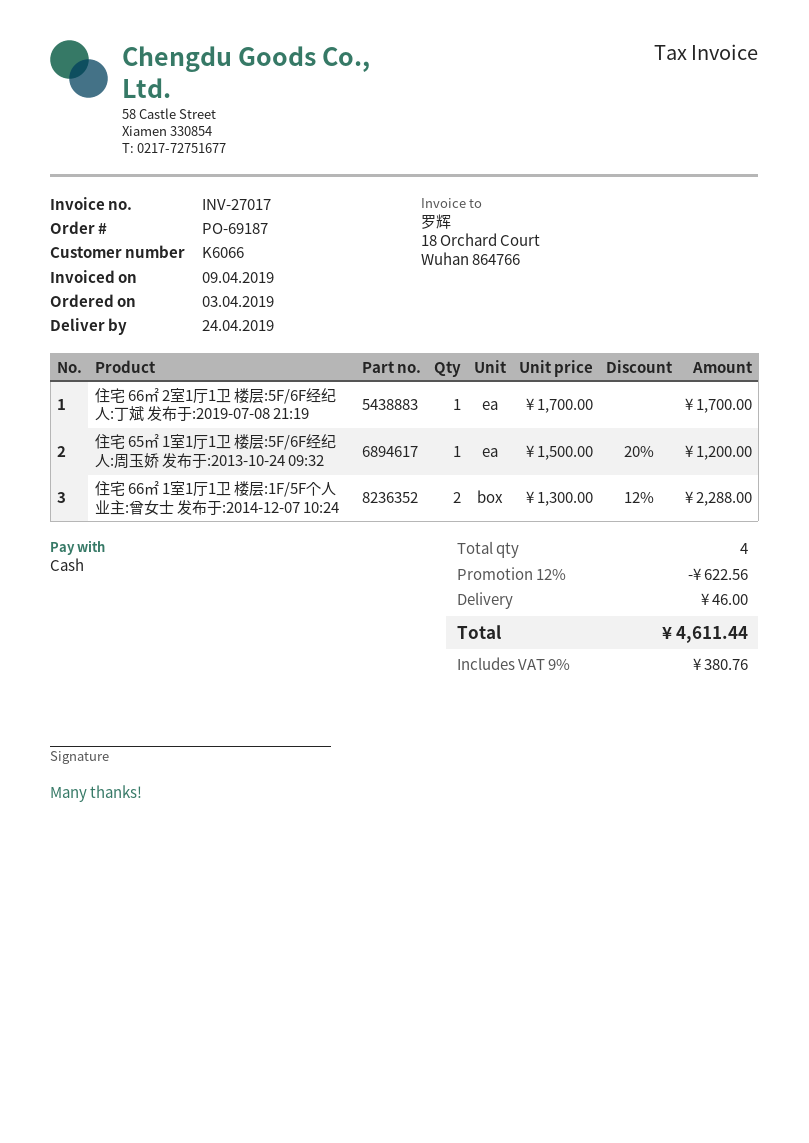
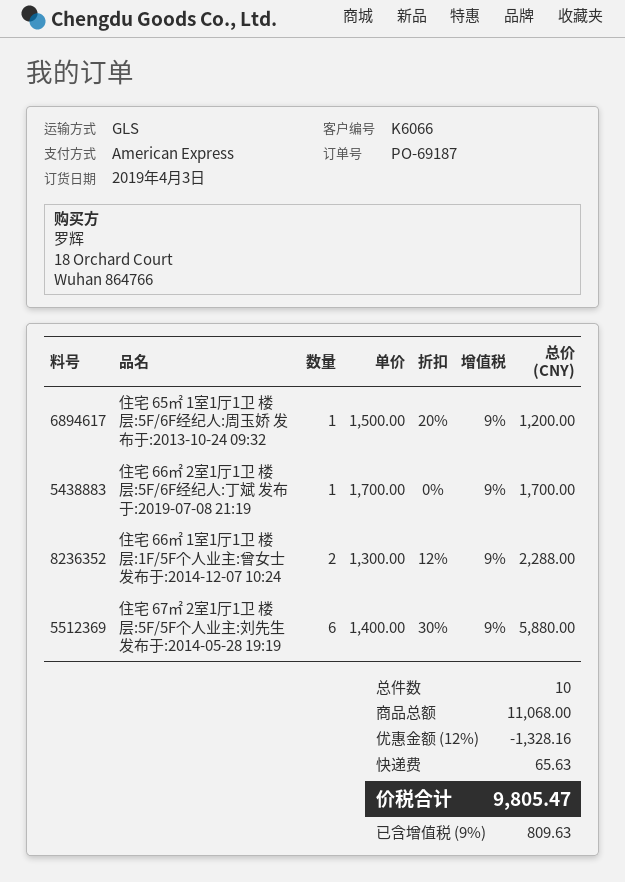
payment method: cash -> American Express
住宅 67㎡ 2室1厅1卫 楼层:5F/5F个人业主:刘先生 发布于:2014-05-28 19:19: none -> 6 x 1400.00 - 30% = 5880.00
total quantity: 4 -> 10
discount: 12% = 622.56 -> 12% = 1328.16
shipping: 46.00 -> 65.63
tax: 9% = 380.76 -> 9% = 809.63
total: 4611.44 -> 9805.47

